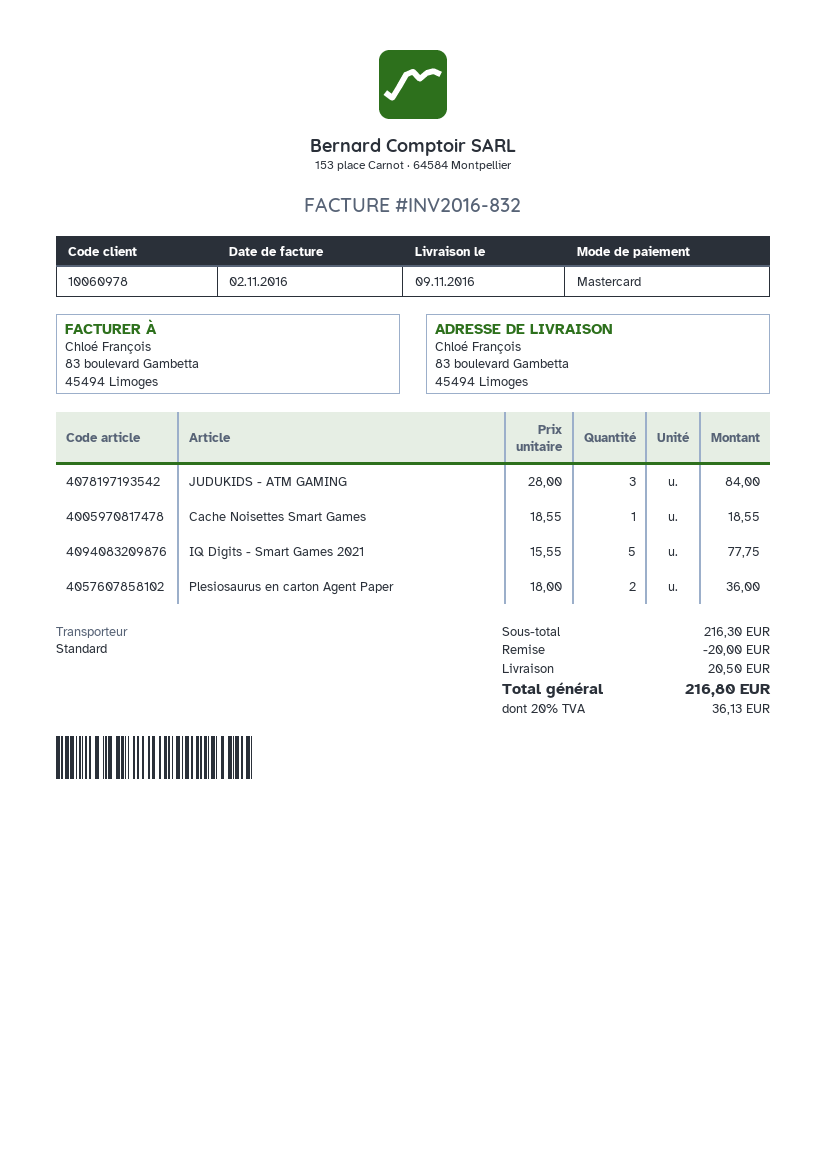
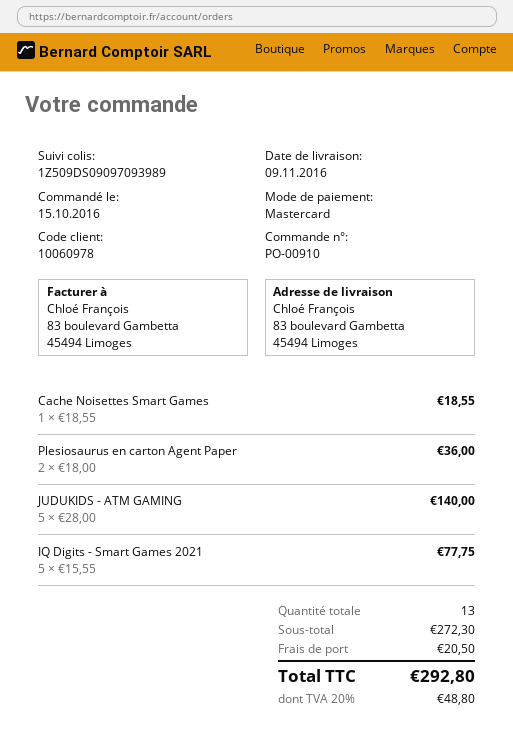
JUDUKIDS - ATM GAMING: 3 x 28.00 = 84.00 -> 5 x 28.00 = 140.00
subtotal: 216.30 -> 272.30
discount: 20.00 -> none
tax: 20% = 36.13 -> 20% = 48.80
total: 216.80 -> 292.80

